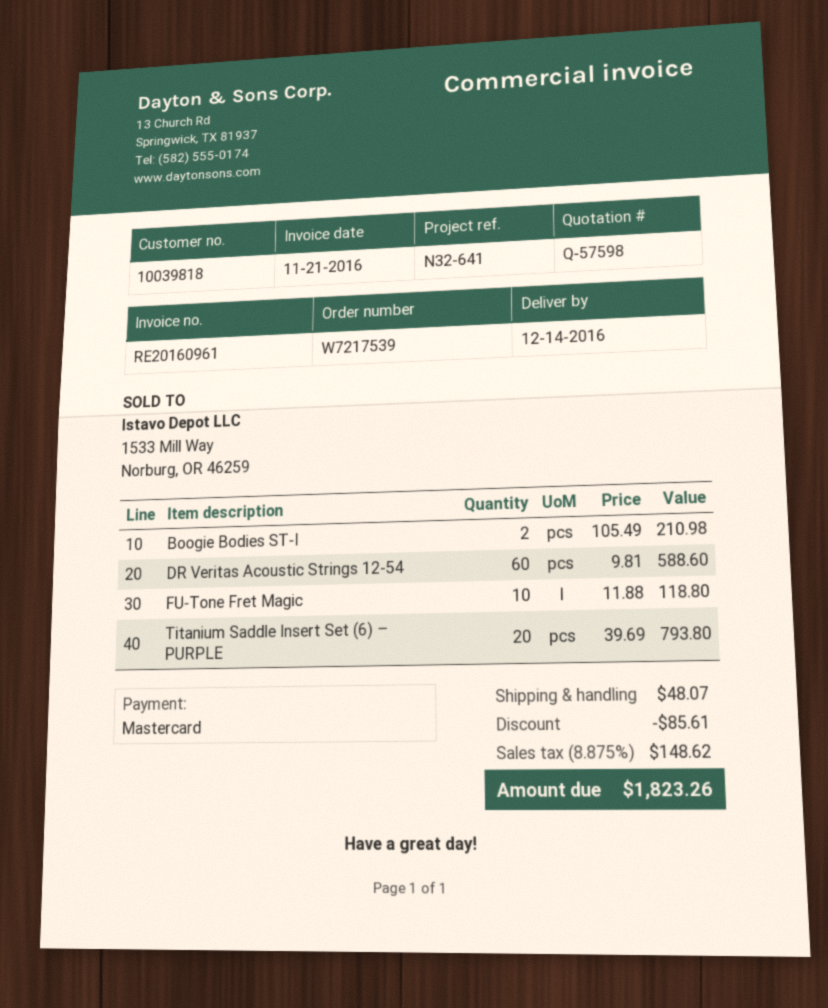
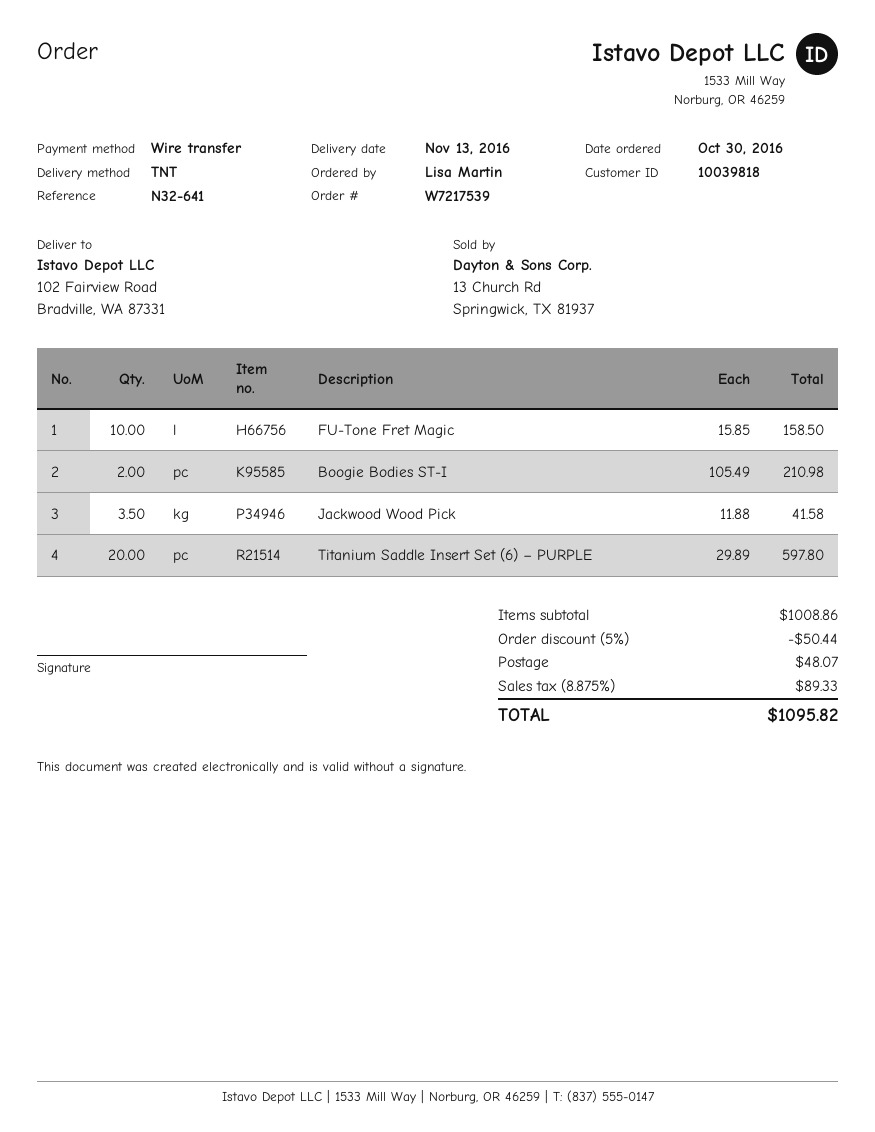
delivery date: 2016-12-14 -> 2016-11-13
payment method: Mastercard -> bank transfer
DR Veritas Acoustic Strings 12-54: 60 x 9.81 = 588.60 -> none
FU-Tone Fret Magic: 10 x 11.88 = 118.80 -> 10 x 15.85 = 158.50
Titanium Saddle Insert Set (6) – PURPLE: 20 x 39.69 = 793.80 -> 20 x 29.89 = 597.80
Jackwood Wood Pick: none -> 3.5 x 11.88 = 41.58
discount: 85.61 -> 50.44
tax: 8.875% = 148.62 -> 8.875% = 89.33
total: 1823.26 -> 1095.82

